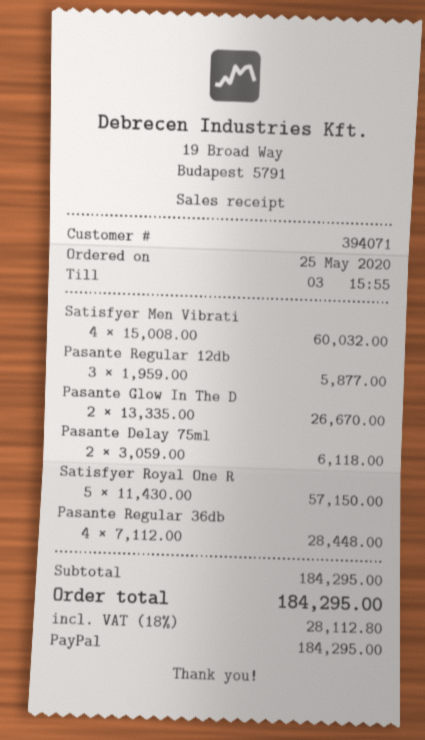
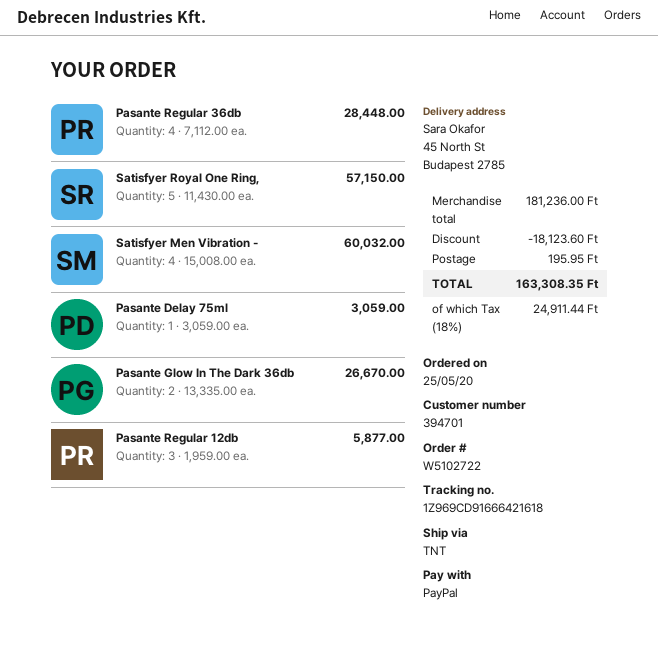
customer number: 394071 -> 394701
Pasante Delay 75ml: 2 x 3059.00 = 6118.00 -> 1 x 3059.00 = 3059.00
subtotal: 184295.00 -> 181236.00
discount: none -> 18123.60
shipping: none -> 195.95
tax: 18% = 28112.80 -> 18% = 24911.44
total: 184295.00 -> 163308.35

